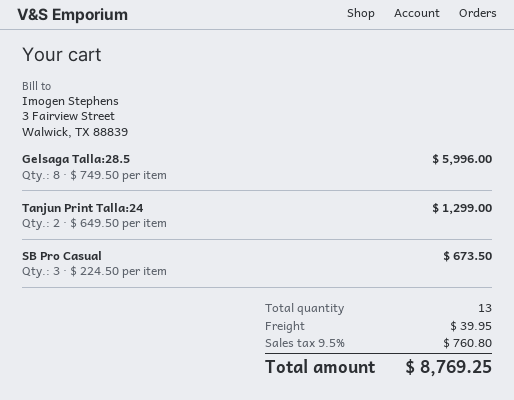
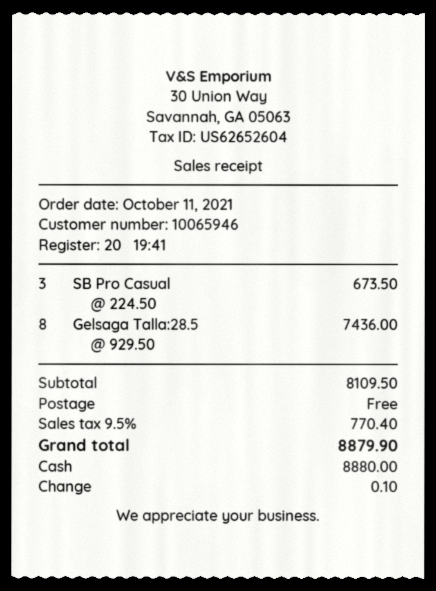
Gelsaga Talla:28.5: 8 x 749.50 = 5996.00 -> 8 x 929.50 = 7436.00
Tanjun Print Talla:24: 2 x 649.50 = 1299.00 -> none
shipping: 39.95 -> 0.00
tax: 9.5% = 760.80 -> 9.5% = 770.40
total: 8769.25 -> 8879.90

